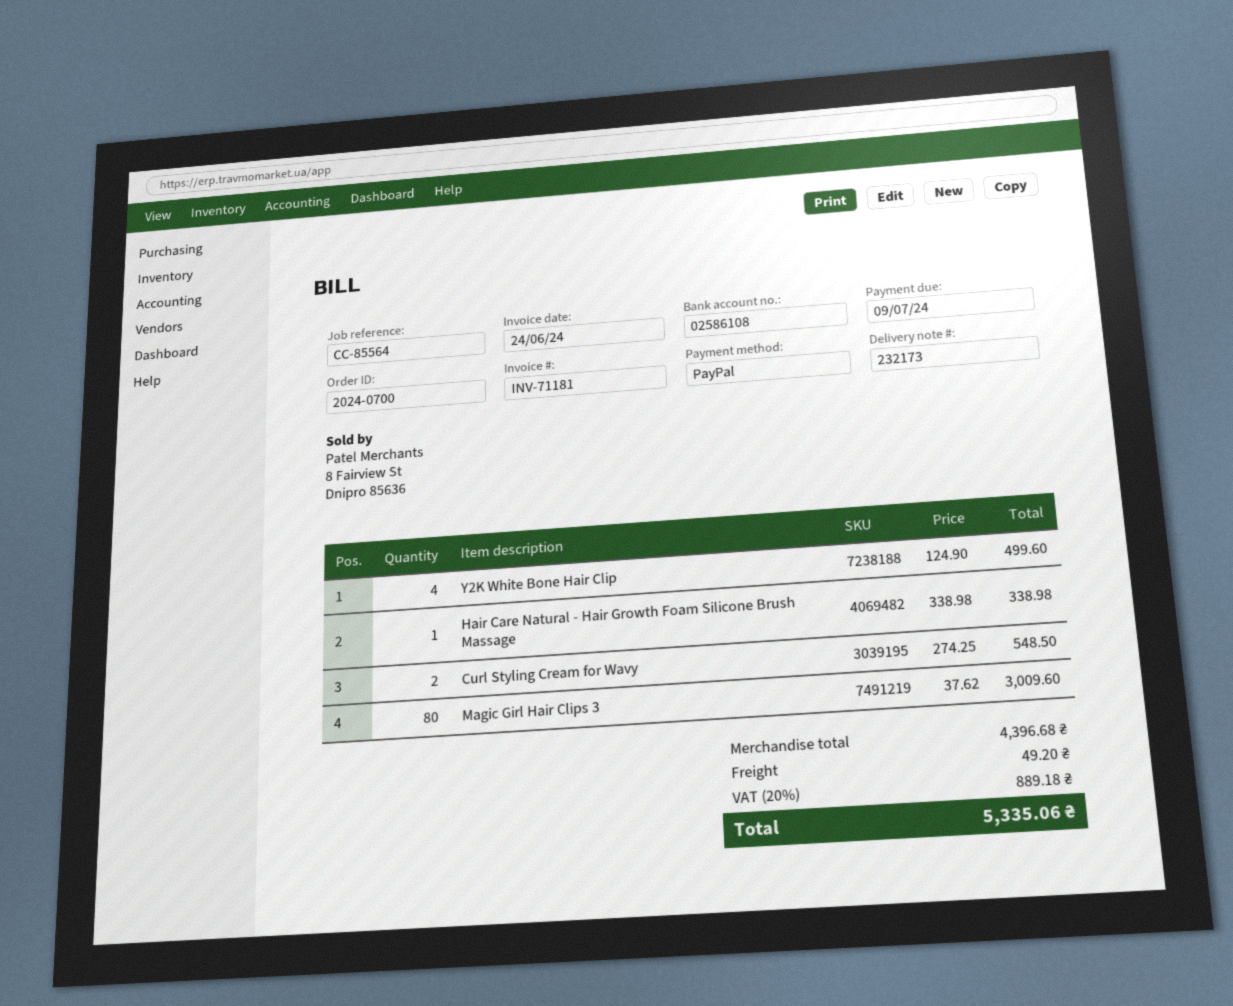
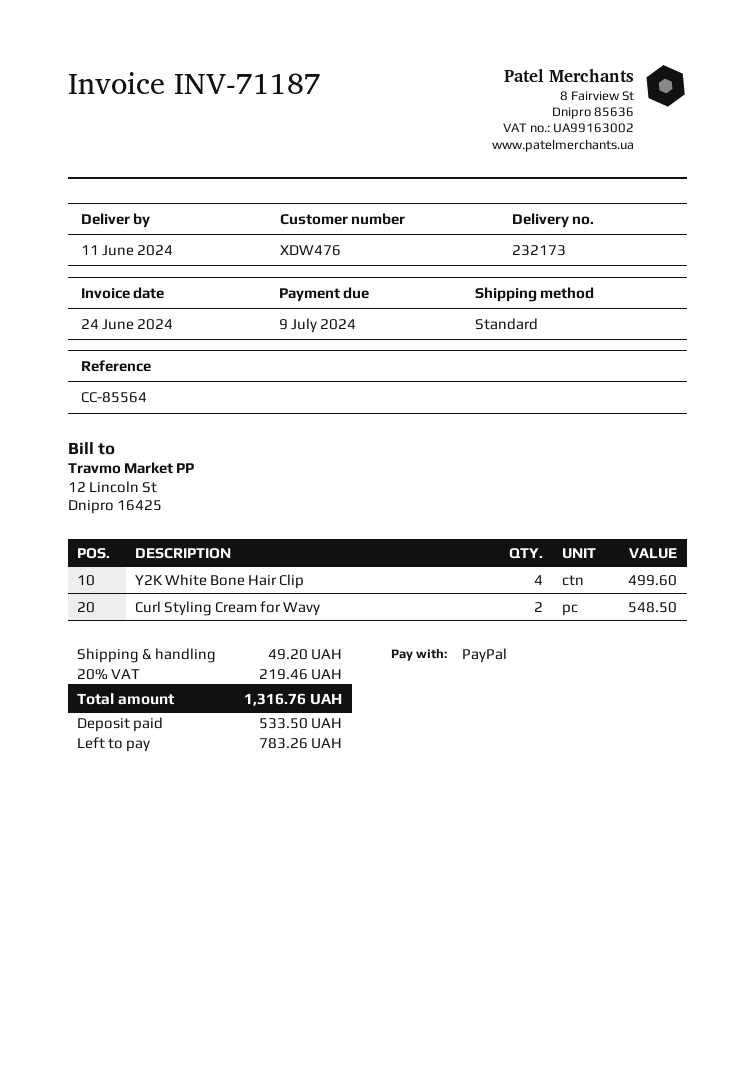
invoice number: INV-71181 -> INV-71187
Hair Care Natural - Hair Growth Foam Silicone Brush Massage: 1 for 338.98 -> none
Magic Girl Hair Clips 3: 80 for 3009.60 -> none
tax: 20% = 889.18 -> 20% = 219.46
total: 5335.06 -> 1316.76

